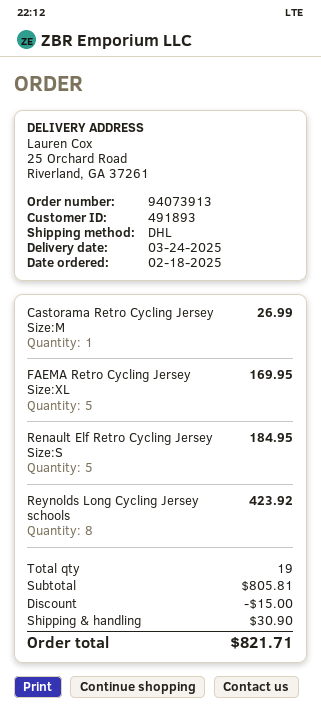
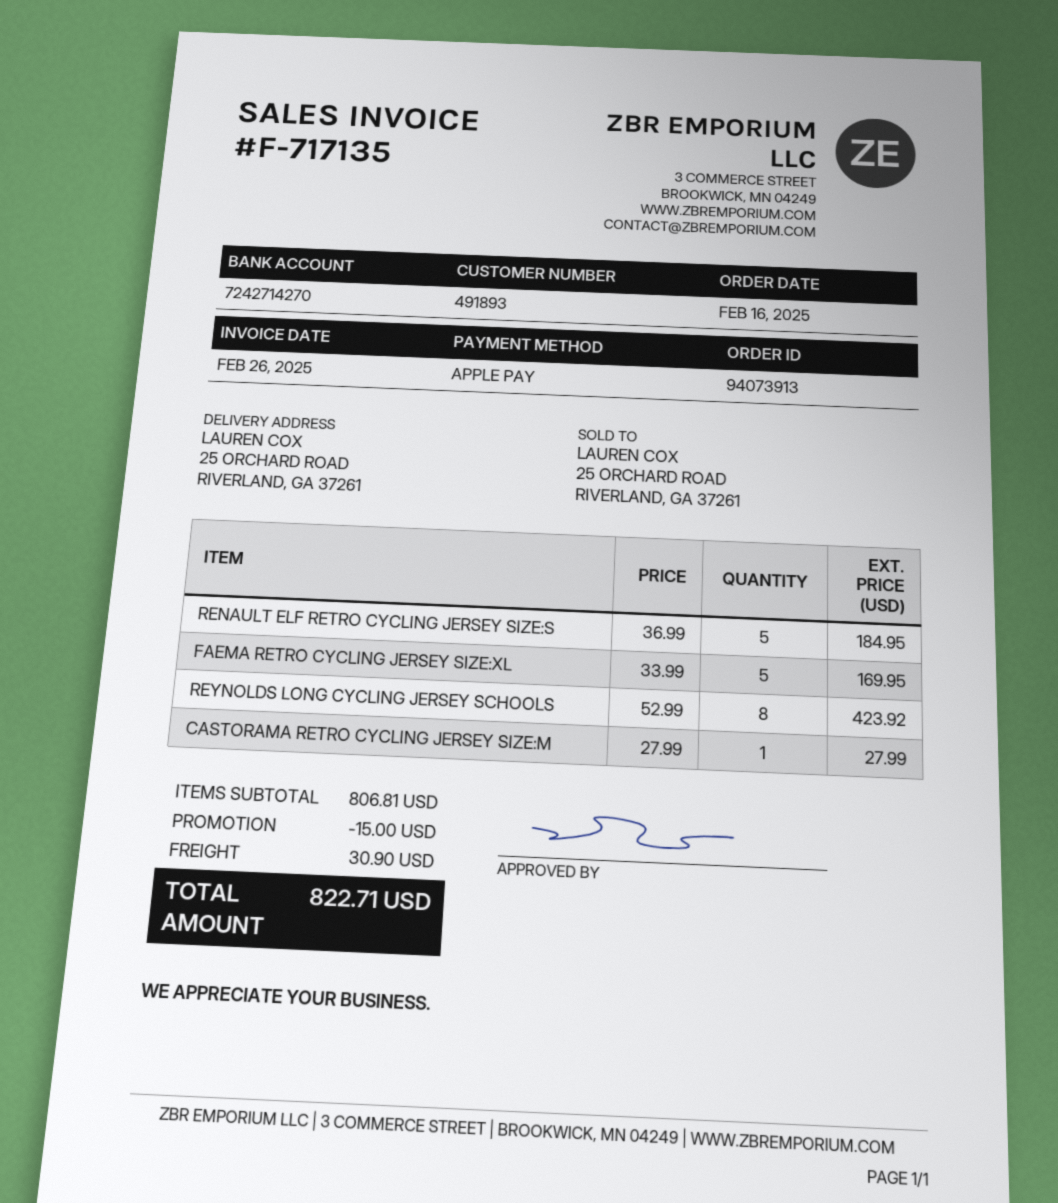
order date: 2025-02-18 -> 2025-02-16
Castorama Retro Cycling Jersey Size:M: 1 for 26.99 -> 1 for 27.99
subtotal: 805.81 -> 806.81
total: 821.71 -> 822.71

